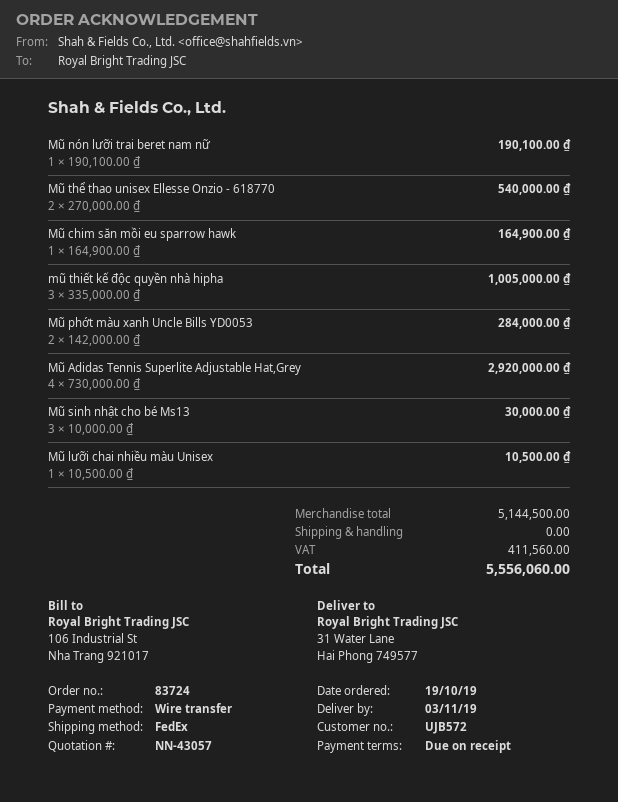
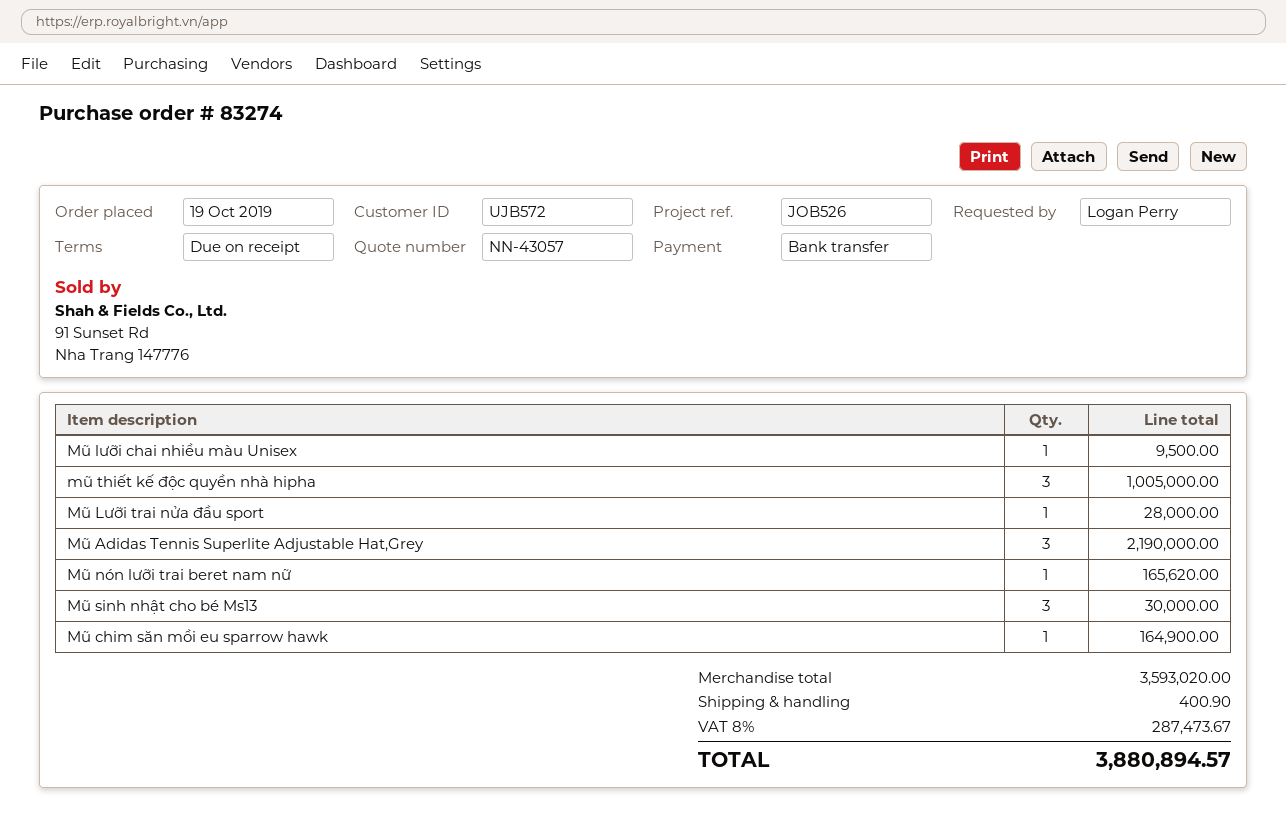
order number: 83724 -> 83274
Mũ nón lưỡi trai beret nam nữ: 1 for 190100.00 -> 1 for 165620.00
Mũ thể thao unisex Ellesse Onzio - 618770: 2 for 540000.00 -> none
Mũ phớt màu xanh Uncle Bills YD0053: 2 for 284000.00 -> none
Mũ Adidas Tennis Superlite Adjustable Hat,Grey: 4 for 2920000.00 -> 3 for 2190000.00
Mũ lưỡi chai nhiều màu Unisex: 1 for 10500.00 -> 1 for 9500.00
Mũ Lưỡi trai nửa đầu sport: none -> 1 for 28000.00
subtotal: 5144500.00 -> 3593020.00
shipping: 0.00 -> 400.90
tax: 411560.00 -> 287473.67
total: 5556060.00 -> 3880894.57

